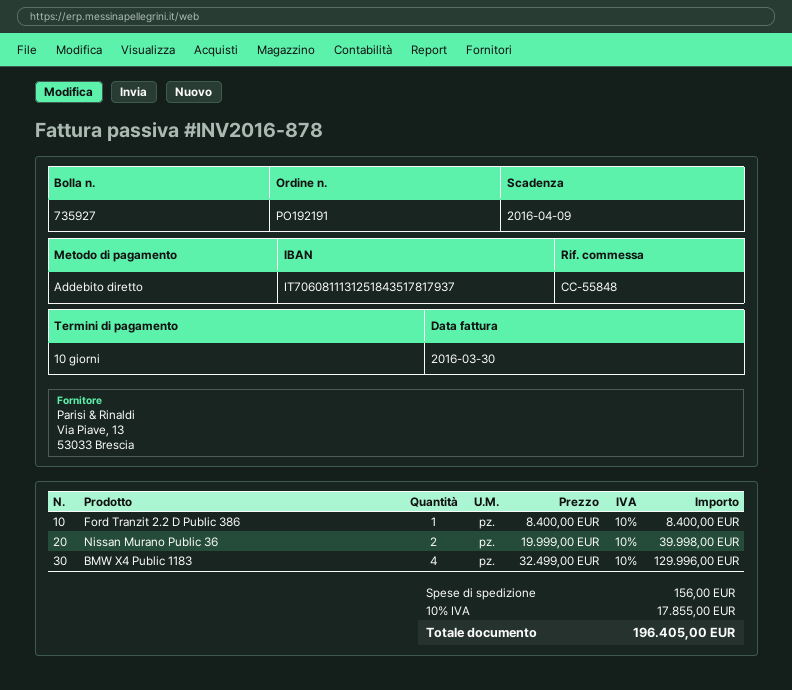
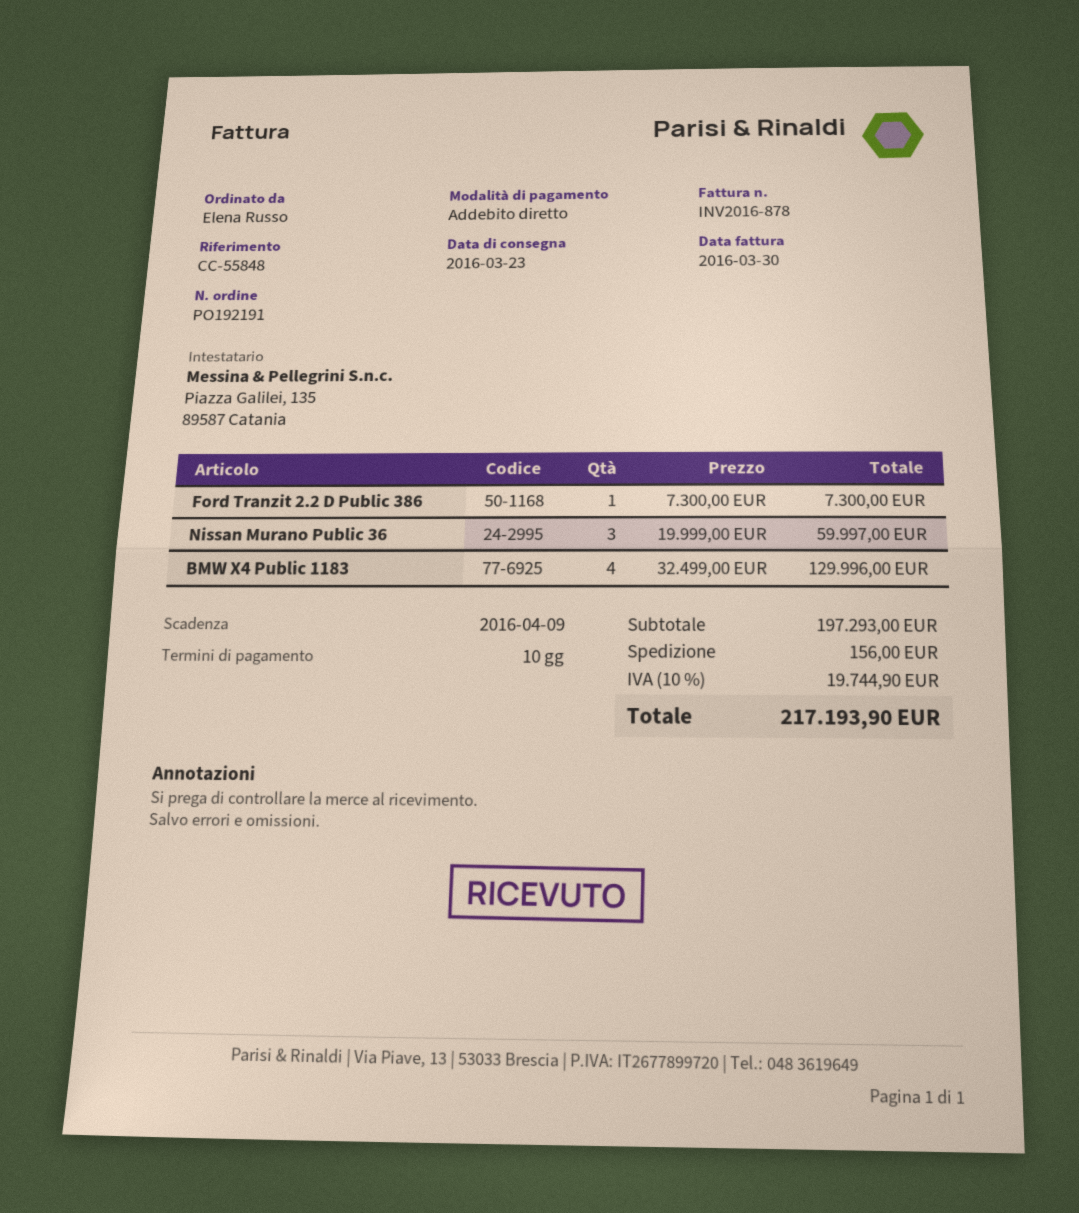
Ford Tranzit 2.2 D Public 386: 1 x 8400.00 = 8400.00 -> 1 x 7300.00 = 7300.00
Nissan Murano Public 36: 2 x 19999.00 = 39998.00 -> 3 x 19999.00 = 59997.00
tax: 10% = 17855.00 -> 10% = 19744.90
total: 196405.00 -> 217193.90

